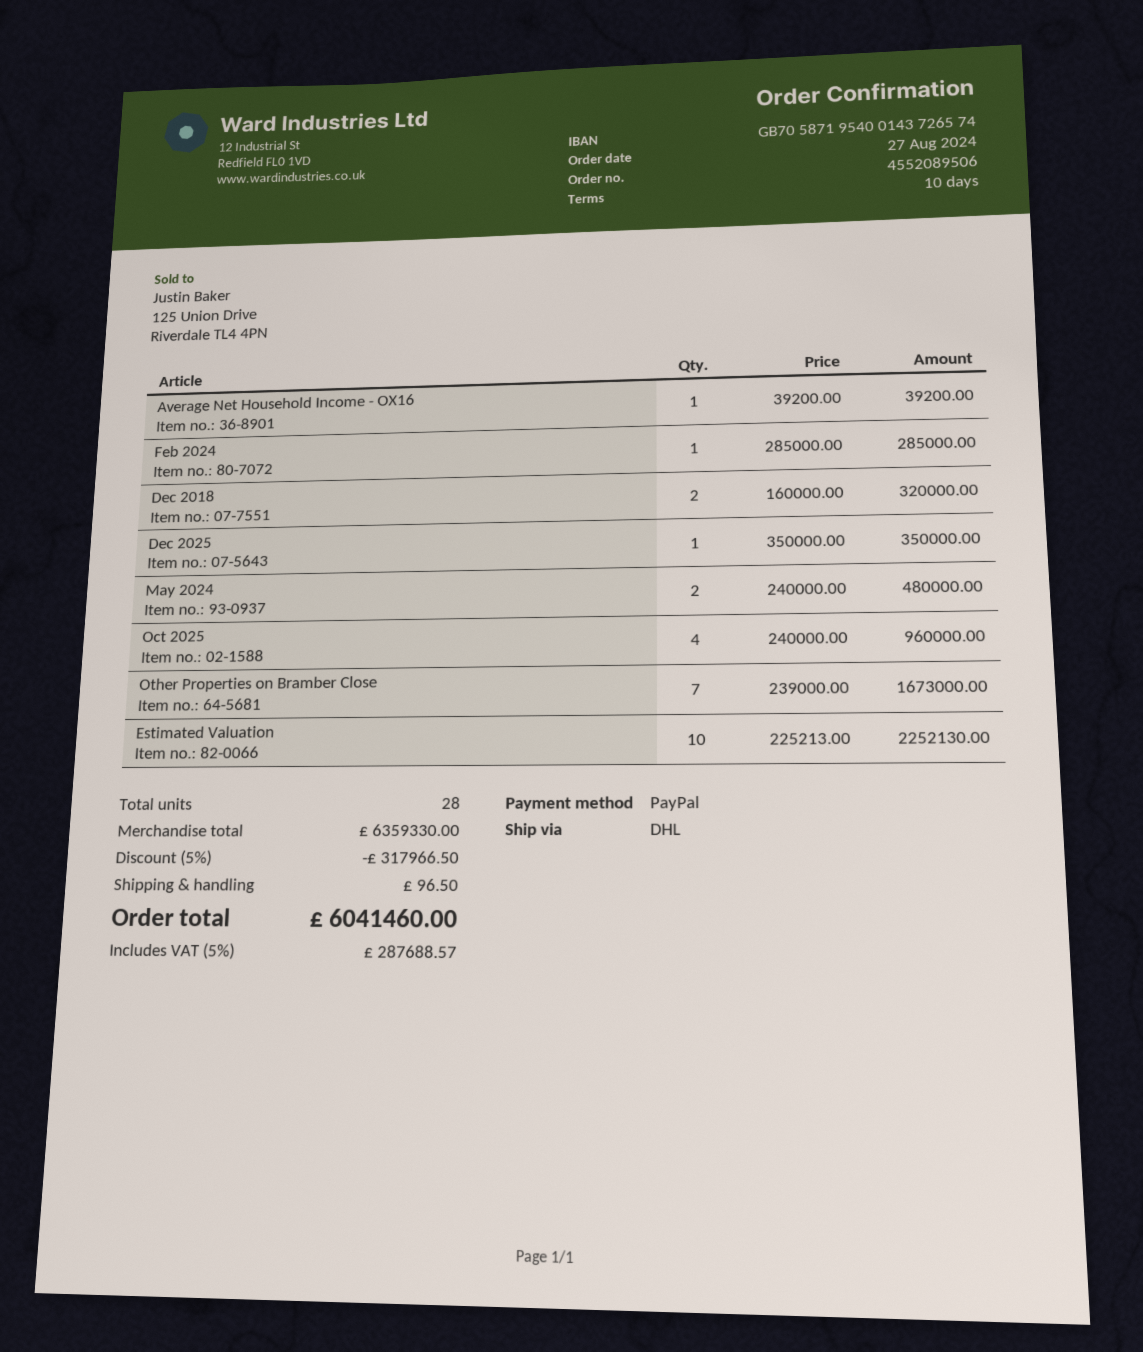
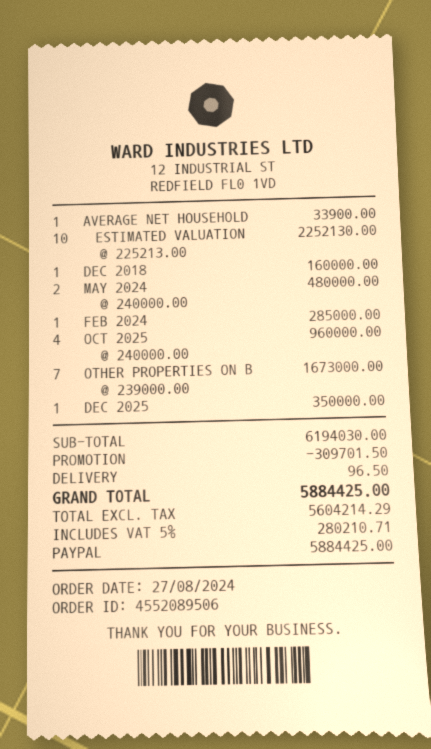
Average Net Household Income - OX16: 1 x 39200.00 = 39200.00 -> 1 x 33900.00 = 33900.00
Dec 2018: 2 x 160000.00 = 320000.00 -> 1 x 160000.00 = 160000.00
subtotal: 6359330.00 -> 6194030.00
discount: 317966.50 -> 309701.50
tax: 5% = 287688.57 -> 5% = 280210.71
total: 6041460.00 -> 5884425.00

